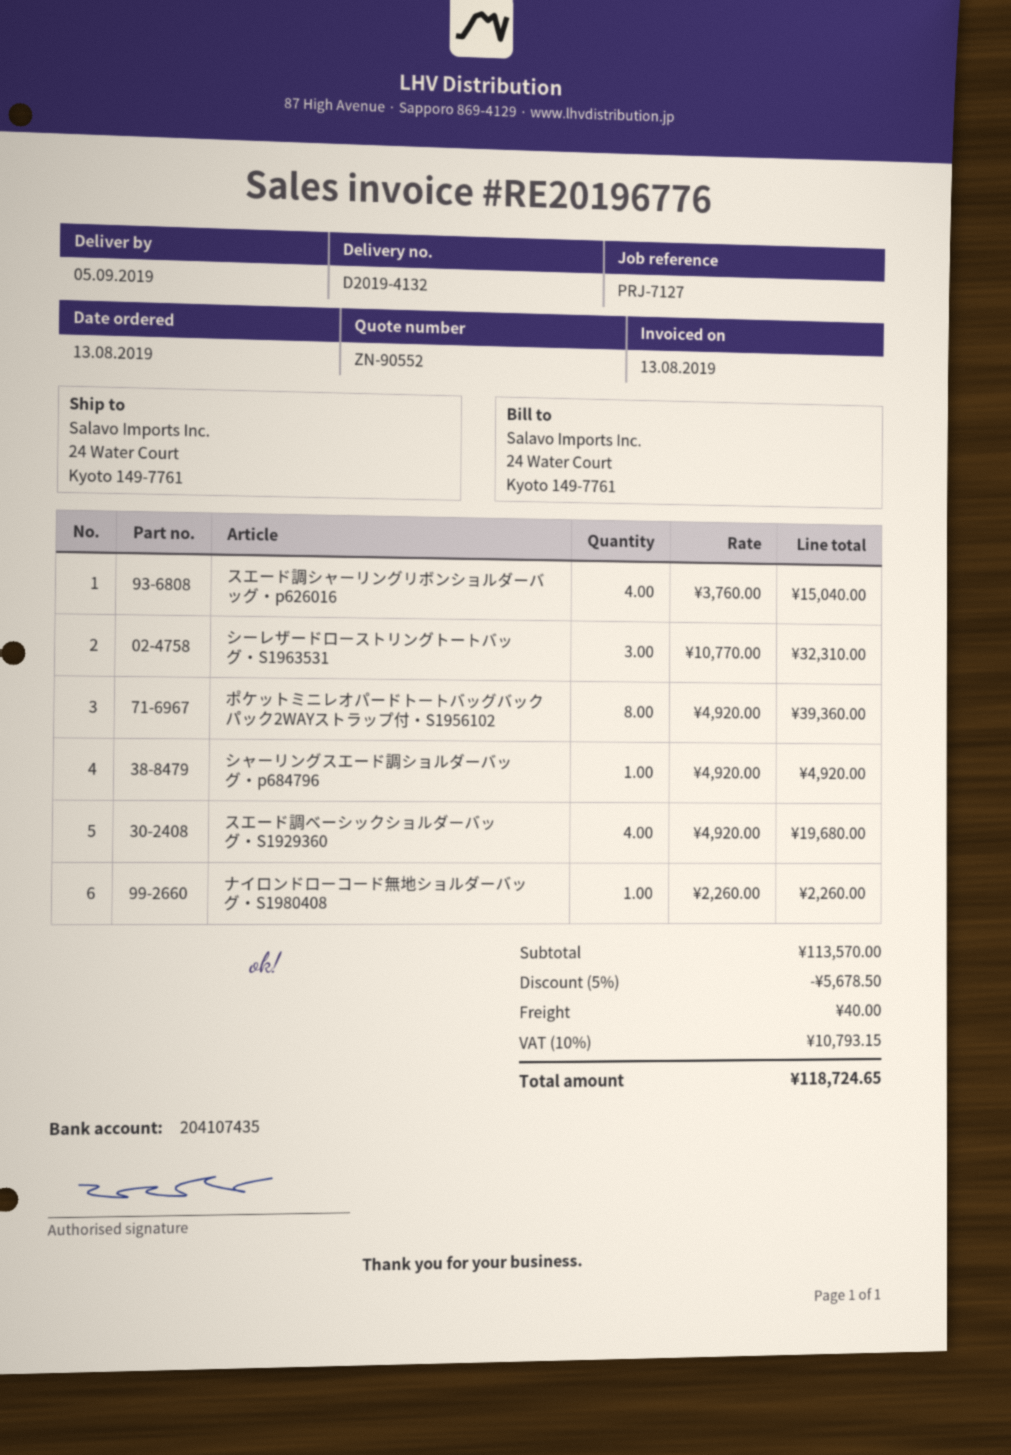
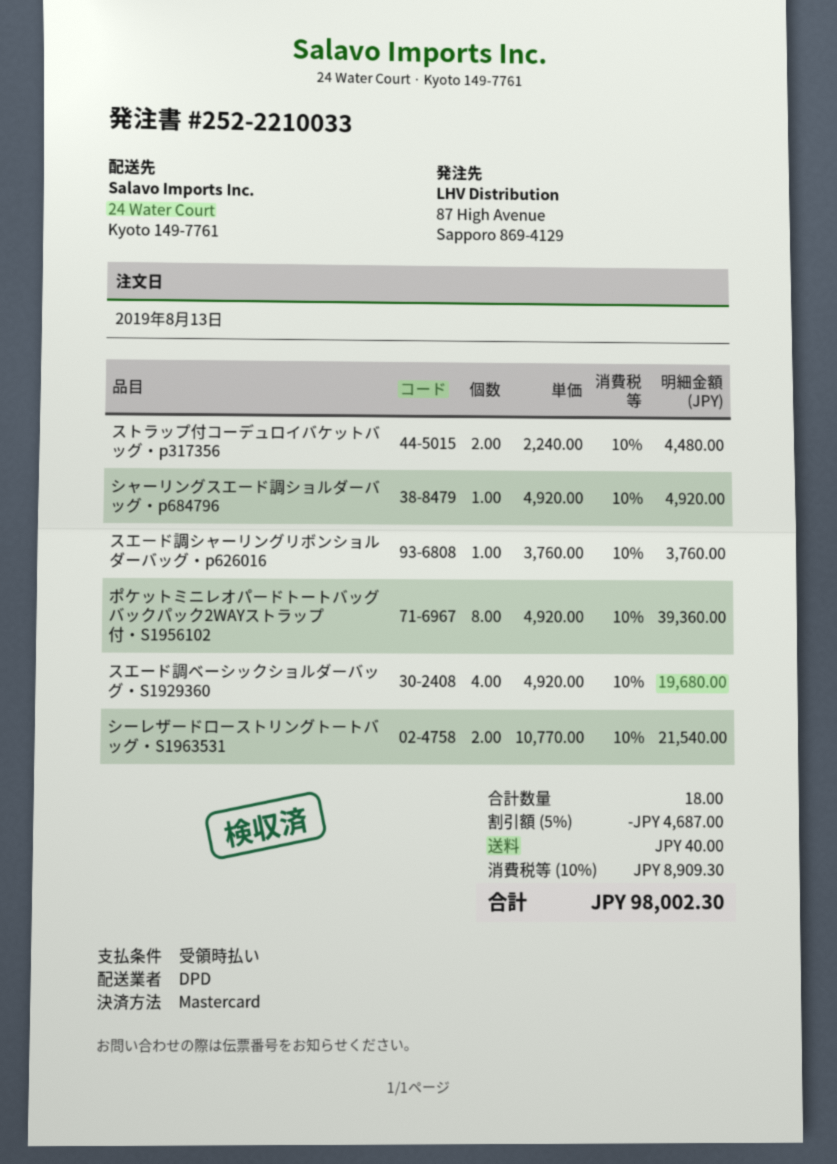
スエード調シャーリングリボンショルダーバッグ・p626016: 4 x 3760.00 = 15040.00 -> 1 x 3760.00 = 3760.00
シーレザードローストリングトートバッグ・S1963531: 3 x 10770.00 = 32310.00 -> 2 x 10770.00 = 21540.00
ナイロンドローコード無地ショルダーバッグ・S1980408: 1 x 2260.00 = 2260.00 -> none
ストラップ付コーデュロイバケットバッグ・p317356: none -> 2 x 2240.00 = 4480.00
discount: 5% = 5678.50 -> 5% = 4687.00
tax: 10% = 10793.15 -> 10% = 8909.30
total: 118724.65 -> 98002.30

